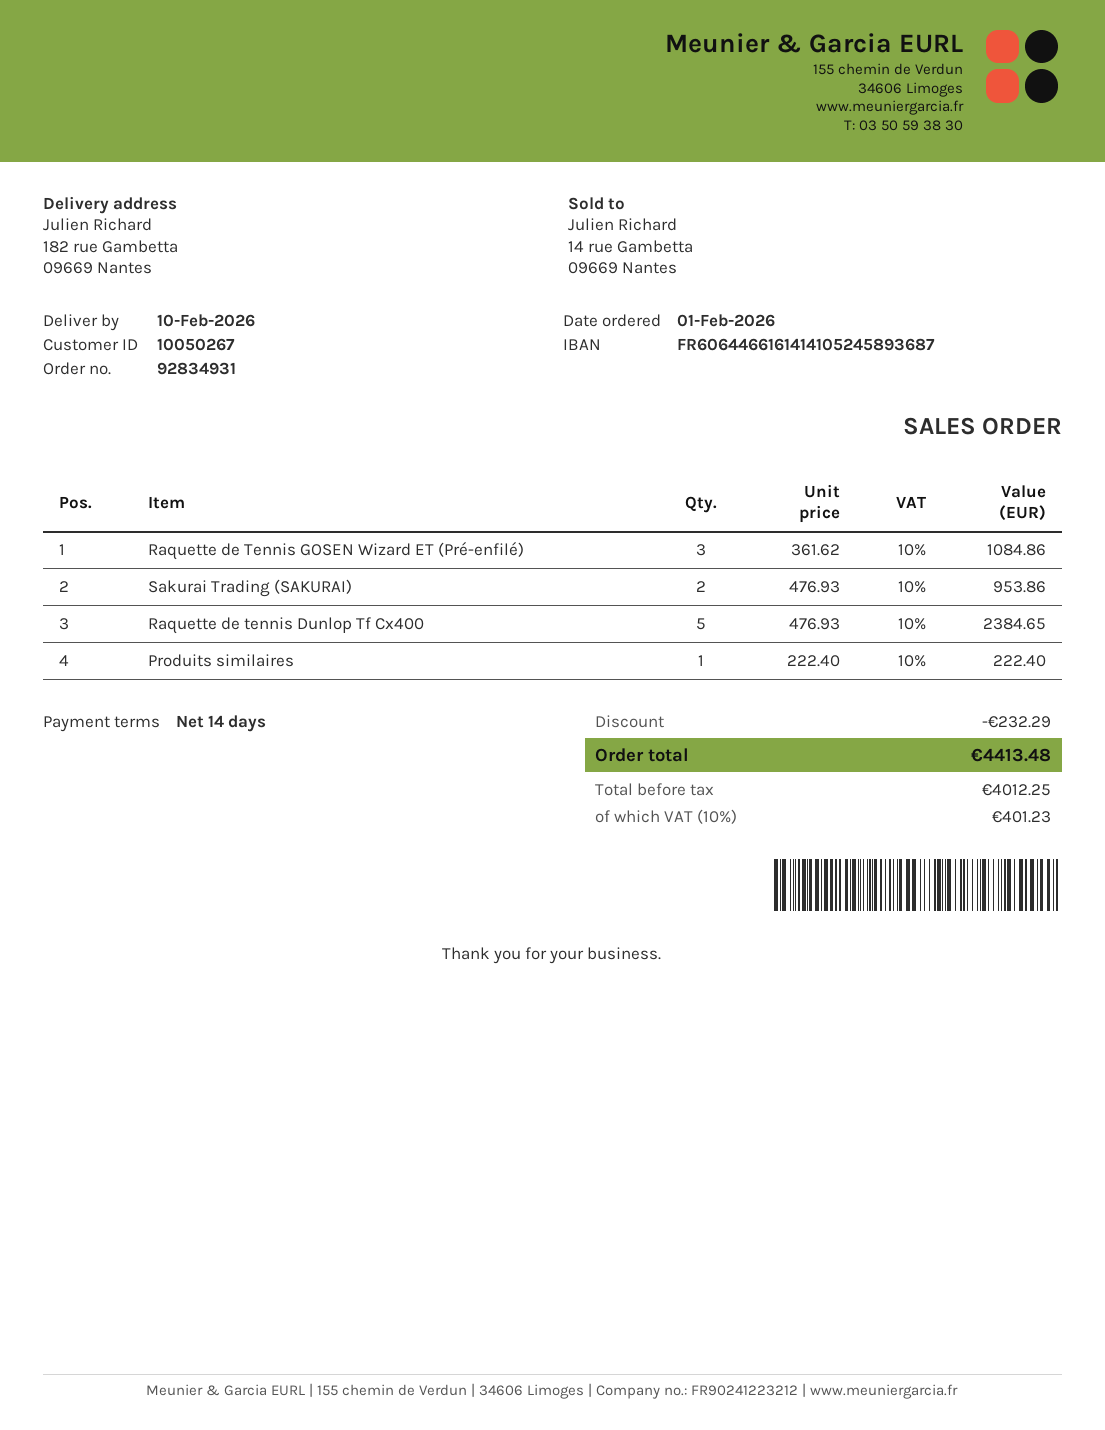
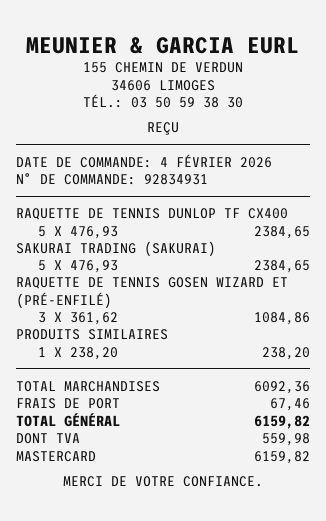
order date: 2026-02-01 -> 2026-02-04
Sakurai Trading (SAKURAI): 2 x 476.93 = 953.86 -> 5 x 476.93 = 2384.65
Produits similaires: 1 x 222.40 = 222.40 -> 1 x 238.20 = 238.20
discount: 232.29 -> none
shipping: none -> 67.46
tax: 401.23 -> 559.98
total: 4413.48 -> 6159.82

